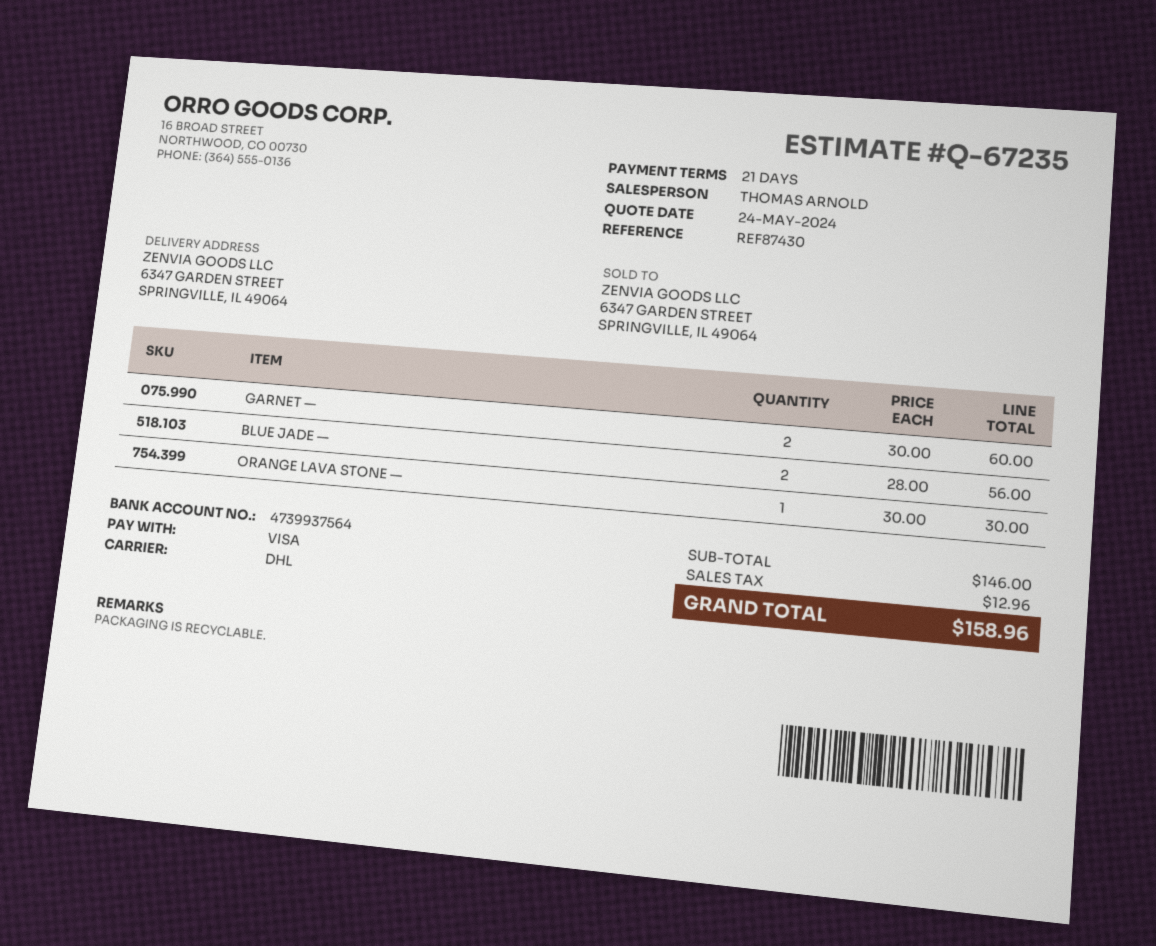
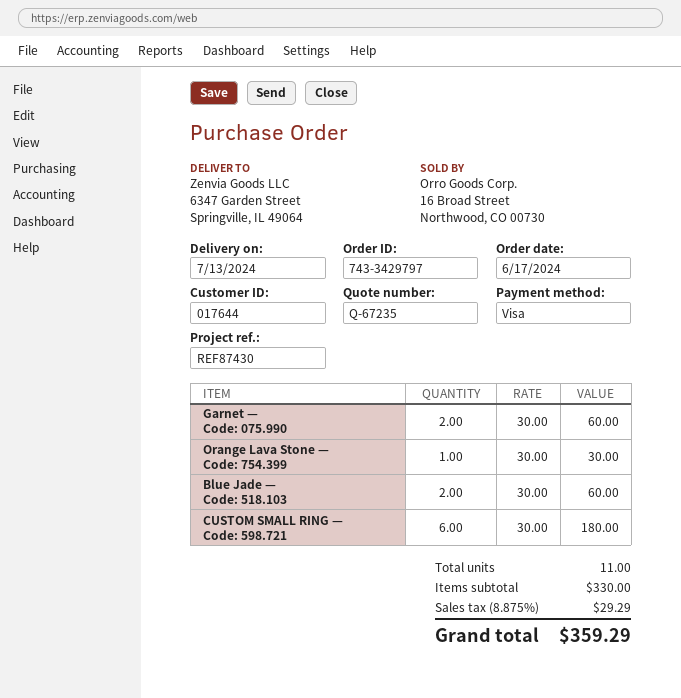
BLUE JADE —: 2 x 28.00 = 56.00 -> 2 x 30.00 = 60.00
CUSTOM SMALL RING —: none -> 6 x 30.00 = 180.00
subtotal: 146.00 -> 330.00
tax: 12.96 -> 29.29
total: 158.96 -> 359.29

